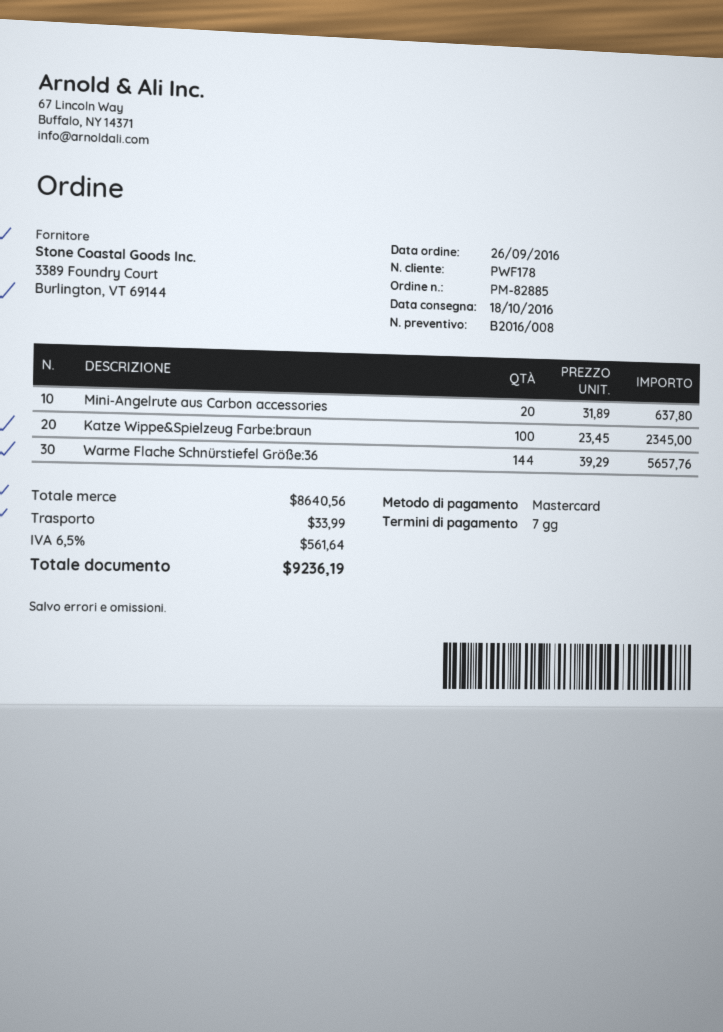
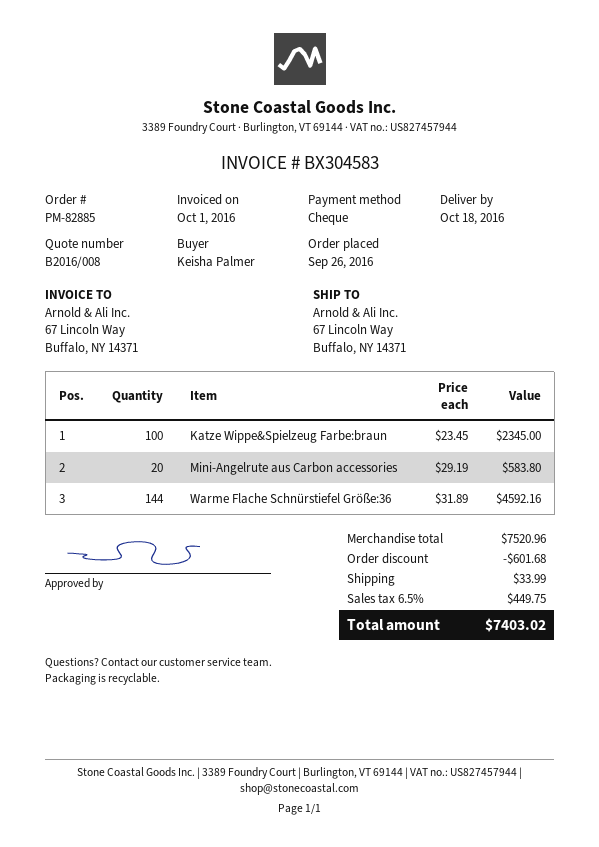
payment method: Mastercard -> cheque
Mini-Angelrute aus Carbon accessories: 20 x 31.89 = 637.80 -> 20 x 29.19 = 583.80
Warme Flache Schnürstiefel Größe:36: 144 x 39.29 = 5657.76 -> 144 x 31.89 = 4592.16
subtotal: 8640.56 -> 7520.96
discount: none -> 601.68
tax: 6.5% = 561.64 -> 6.5% = 449.75
total: 9236.19 -> 7403.02

